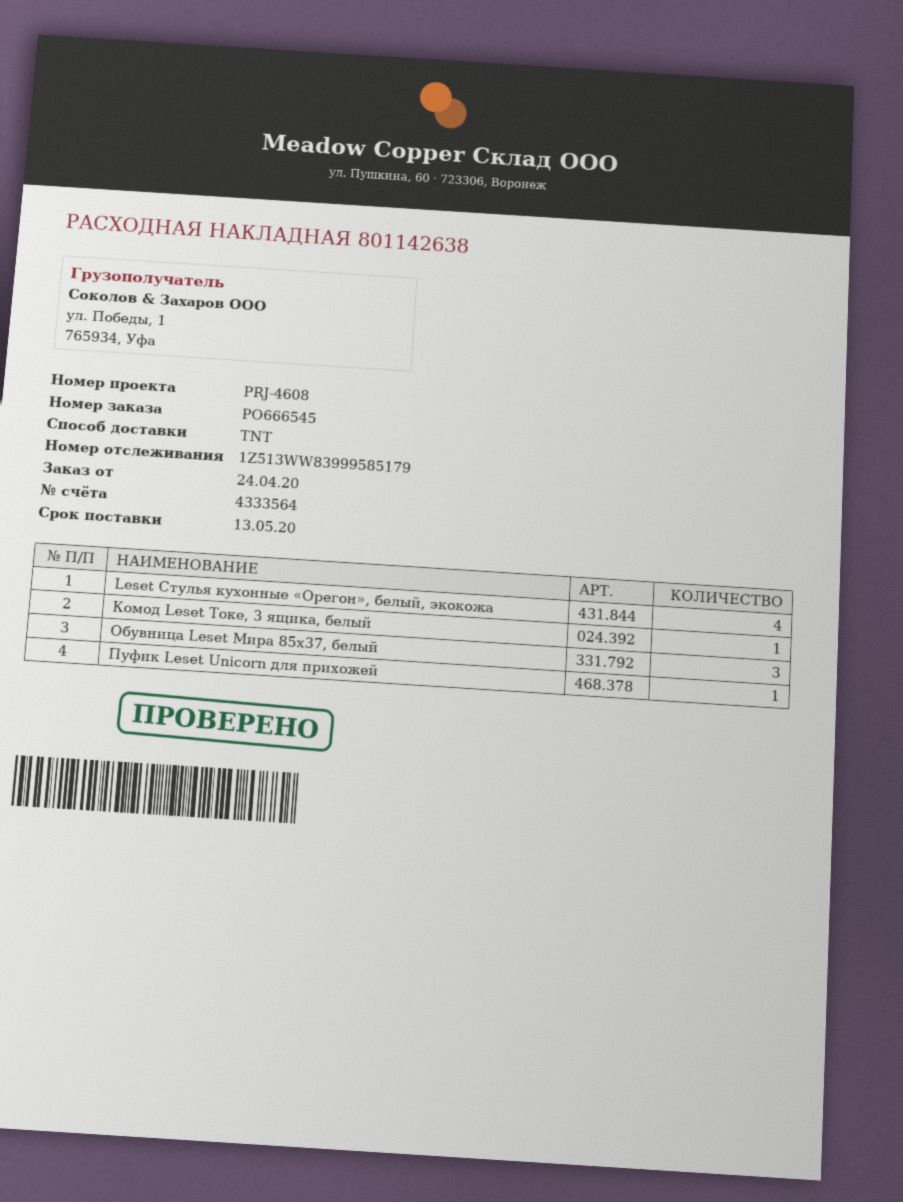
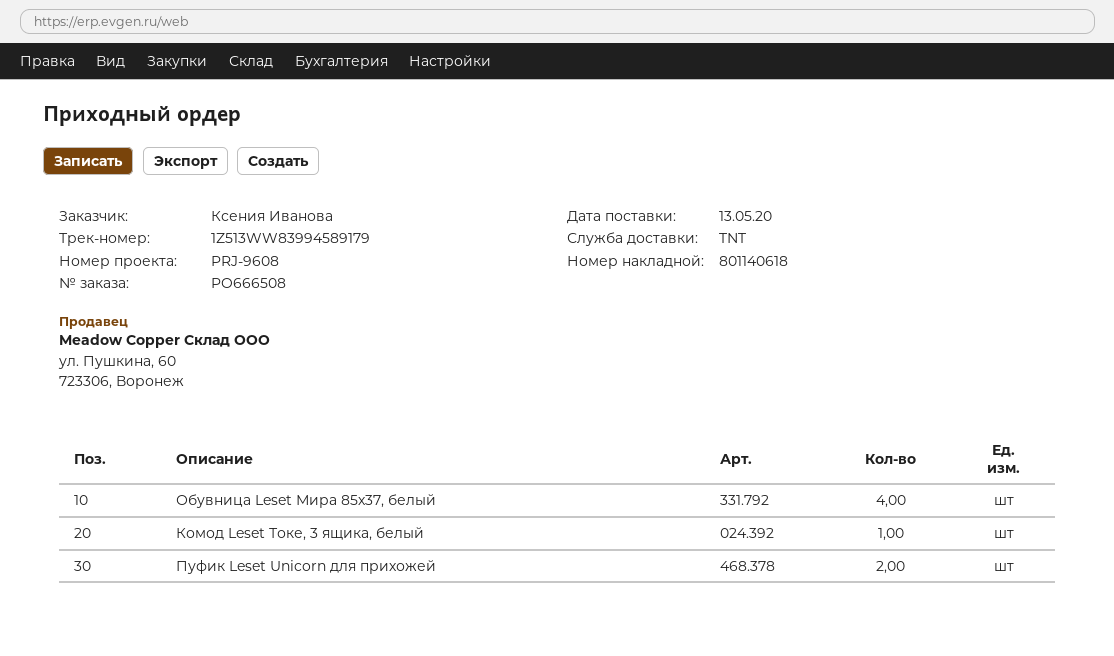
order number: PO666545 -> PO666508
delivery note number: 801142638 -> 801140618
reference: PRJ-4608 -> PRJ-9608
tracking number: 1Z513WW83999585179 -> 1Z513WW83994589179
Leset Стулья кухонные «Орегон», белый, экокожа: 4 -> none
Обувница Leset Мира 85х37, белый: 3 -> 4
Пуфик Leset Unicorn для прихожей: 1 -> 2

